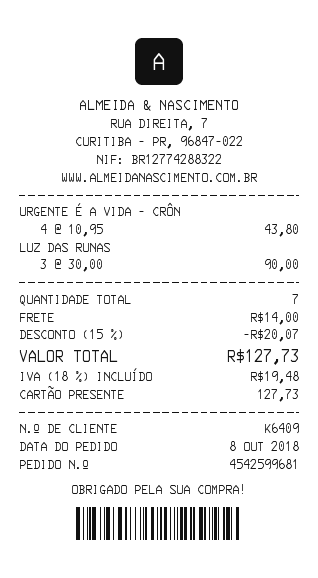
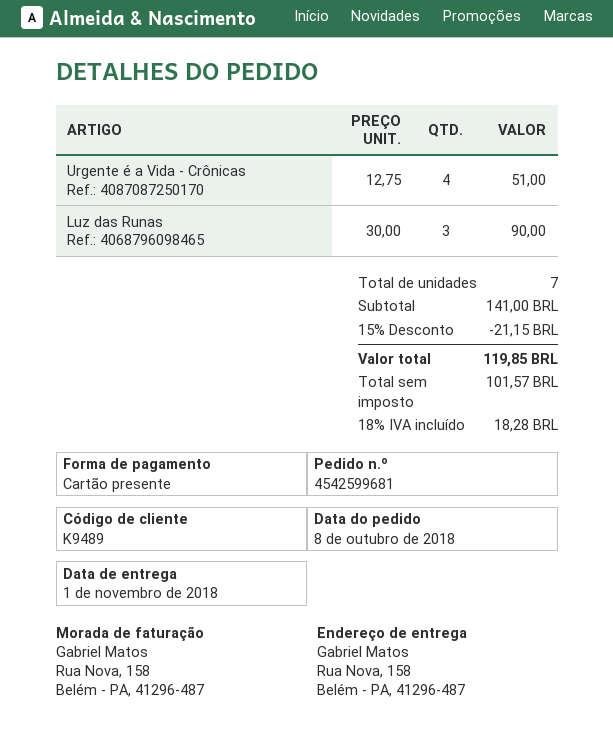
customer number: K6409 -> K9489
URGENTE É A VIDA - CRÔN: 4 x 10.95 = 43.80 -> 4 x 12.75 = 51.00
discount: 15% = 20.07 -> 15% = 21.15
shipping: 14.00 -> none
tax: 18% = 19.48 -> 18% = 18.28
total: 127.73 -> 119.85

